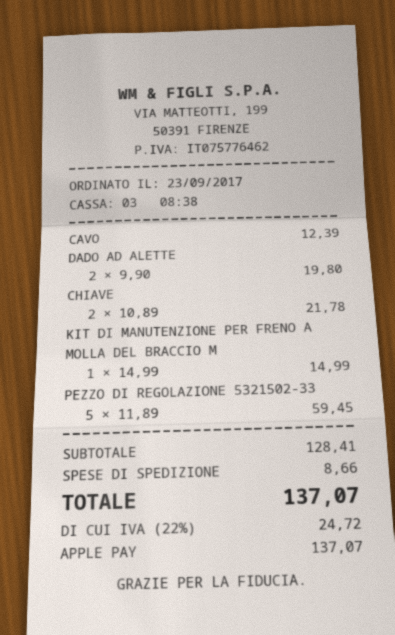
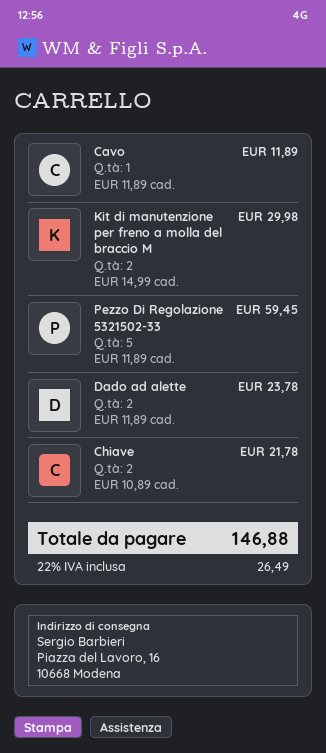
CAVO: 1 x 12.39 = 12.39 -> 1 x 11.89 = 11.89
DADO AD ALETTE: 2 x 9.90 = 19.80 -> 2 x 11.89 = 23.78
KIT DI MANUTENZIONE PER FRENO A MOLLA DEL BRACCIO M: 1 x 14.99 = 14.99 -> 2 x 14.99 = 29.98
shipping: 8.66 -> none
tax: 22% = 24.72 -> 22% = 26.49
total: 137.07 -> 146.88

